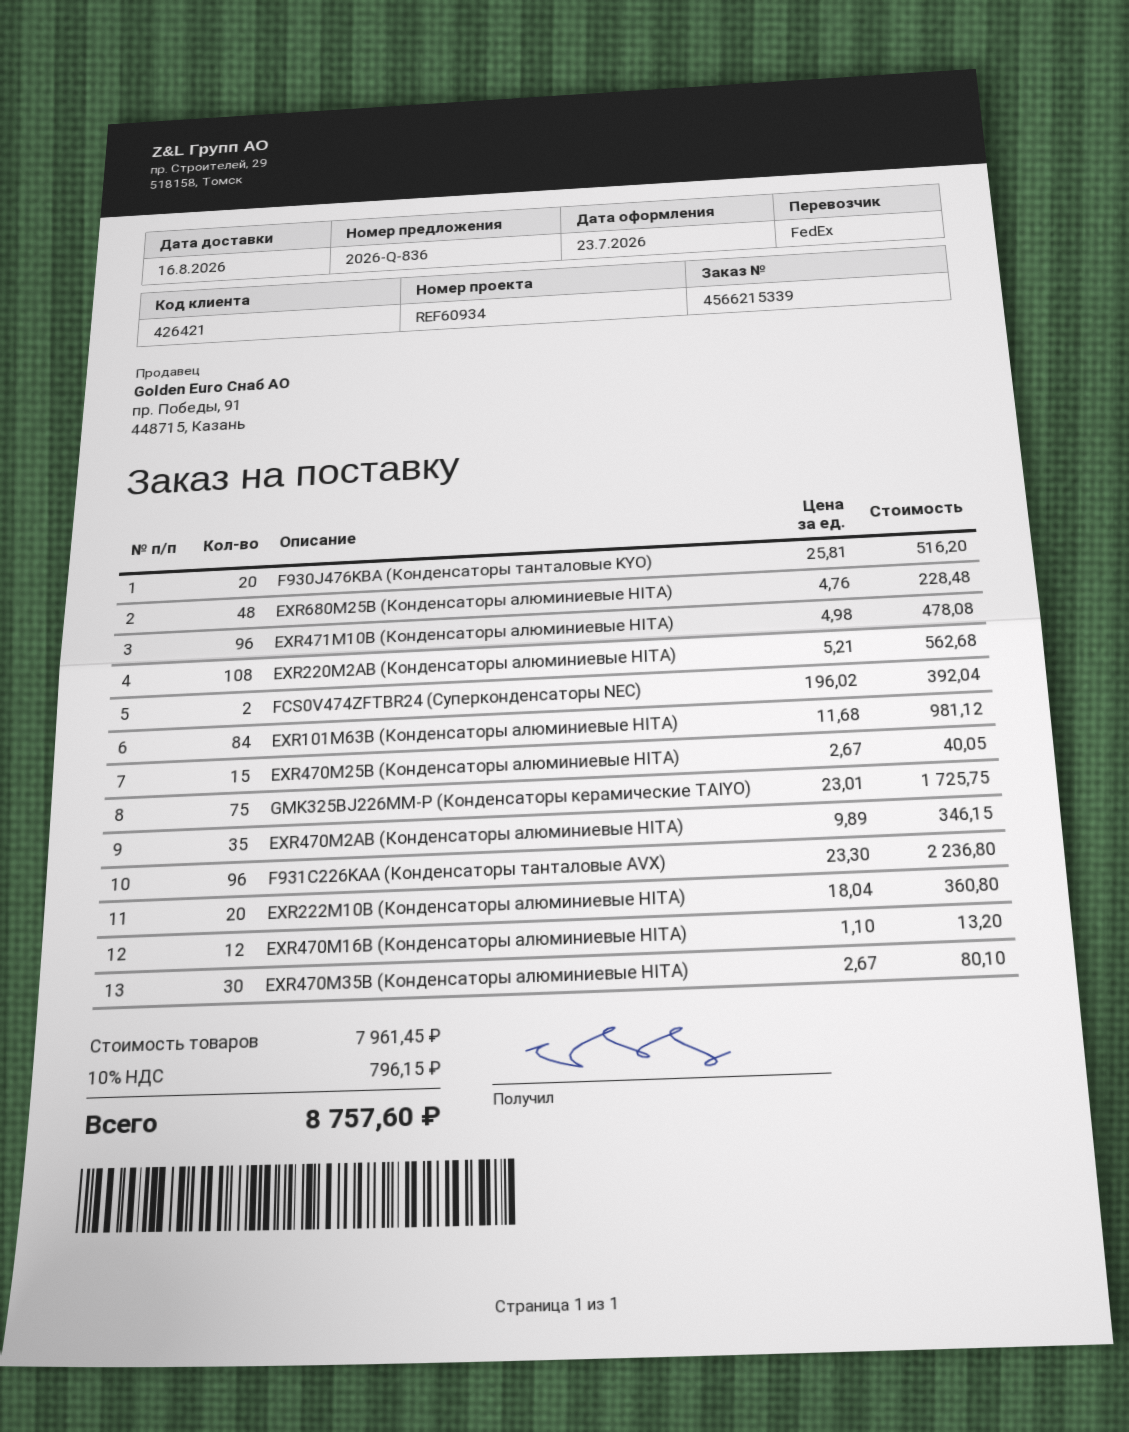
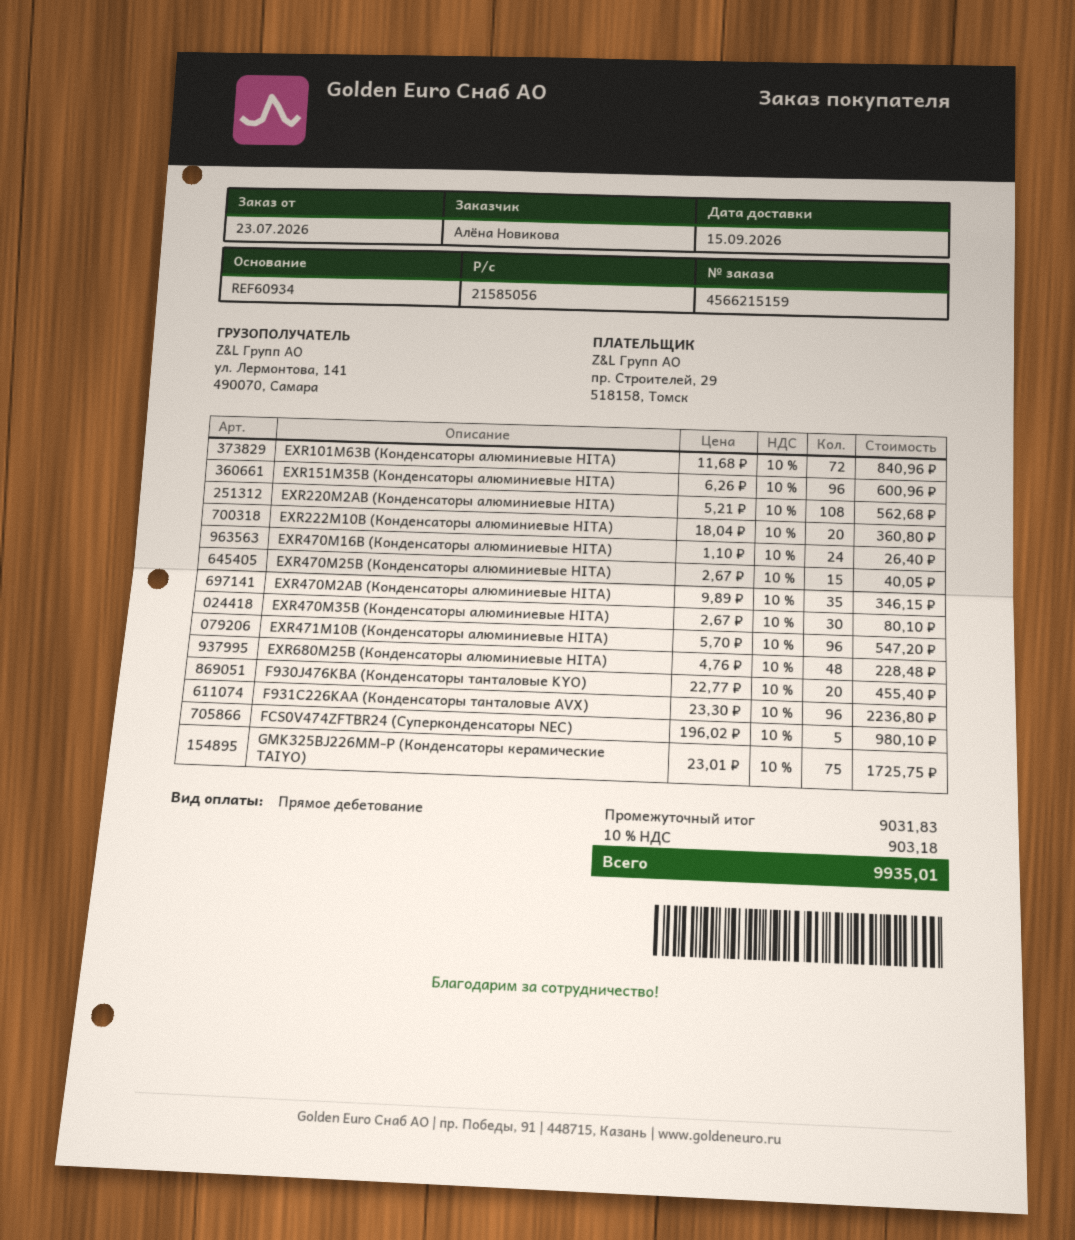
order number: 4566215339 -> 4566215159
delivery date: 2026-08-16 -> 2026-09-15
F930J476KBA (Конденсаторы танталовые KYO): 20 x 25.81 = 516.20 -> 20 x 22.77 = 455.40
EXR471M10B (Конденсаторы алюминиевые HITA): 96 x 4.98 = 478.08 -> 96 x 5.70 = 547.20
FCS0V474ZFTBR24 (Суперконденсаторы NEC): 2 x 196.02 = 392.04 -> 5 x 196.02 = 980.10
EXR101M63B (Конденсаторы алюминиевые HITA): 84 x 11.68 = 981.12 -> 72 x 11.68 = 840.96
EXR470M16B (Конденсаторы алюминиевые HITA): 12 x 1.10 = 13.20 -> 24 x 1.10 = 26.40
EXR151M35B (Конденсаторы алюминиевые HITA): none -> 96 x 6.26 = 600.96
subtotal: 7961.45 -> 9031.83
tax: 10% = 796.15 -> 10% = 903.18
total: 8757.60 -> 9935.01

